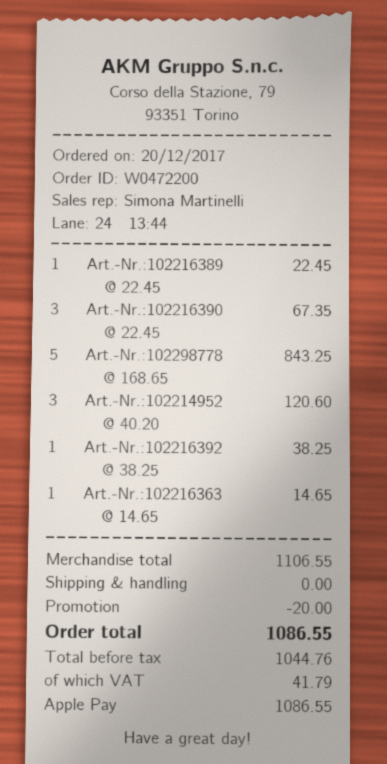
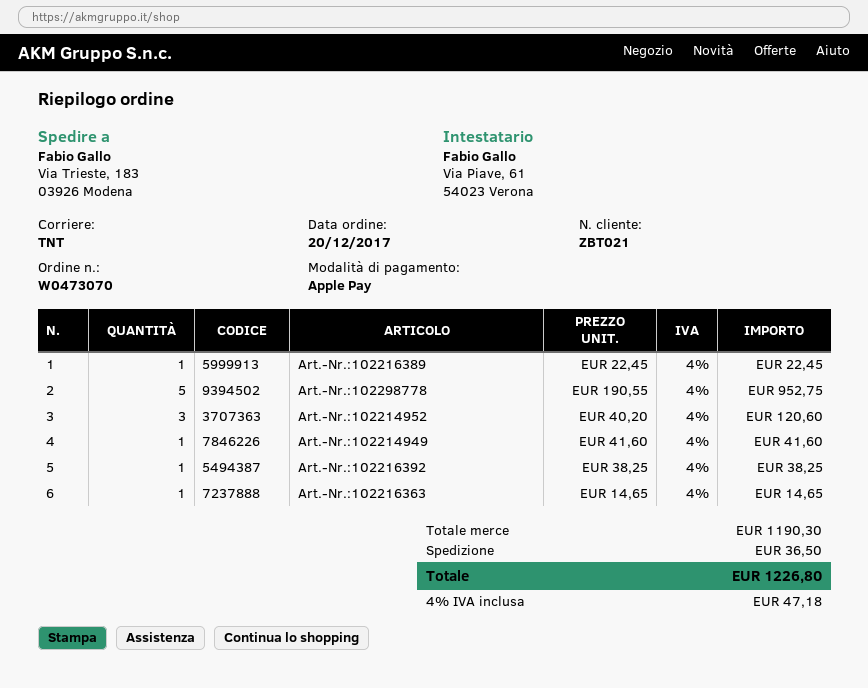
order number: W0472200 -> W0473070
Art.-Nr.:102216390: 3 x 22.45 = 67.35 -> none
Art.-Nr.:102298778: 5 x 168.65 = 843.25 -> 5 x 190.55 = 952.75
Art.-Nr.:102214949: none -> 1 x 41.60 = 41.60
subtotal: 1106.55 -> 1190.30
discount: 20.00 -> none
shipping: 0.00 -> 36.50
tax: 41.79 -> 47.18
total: 1086.55 -> 1226.80

